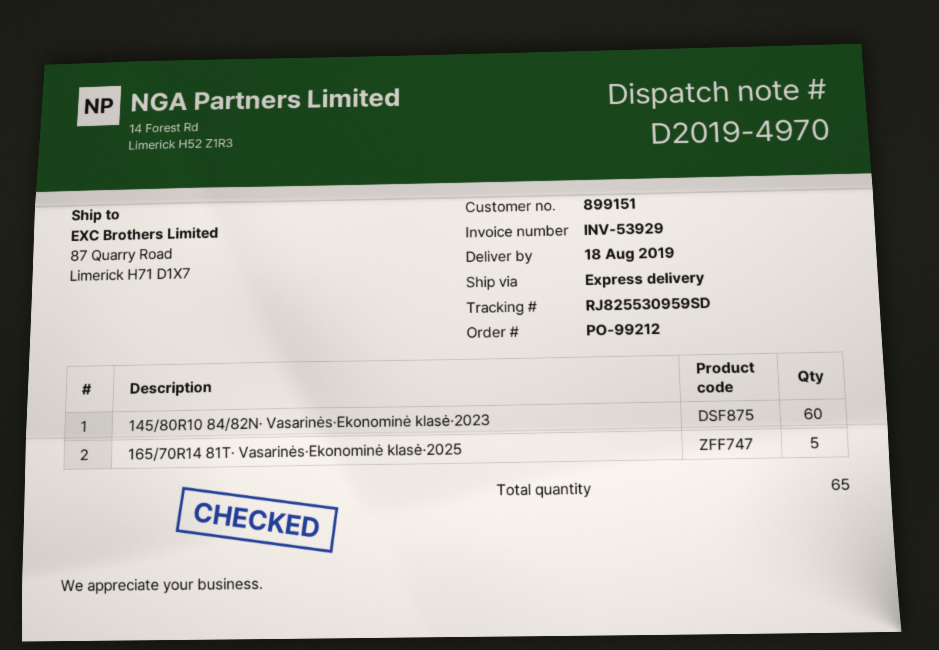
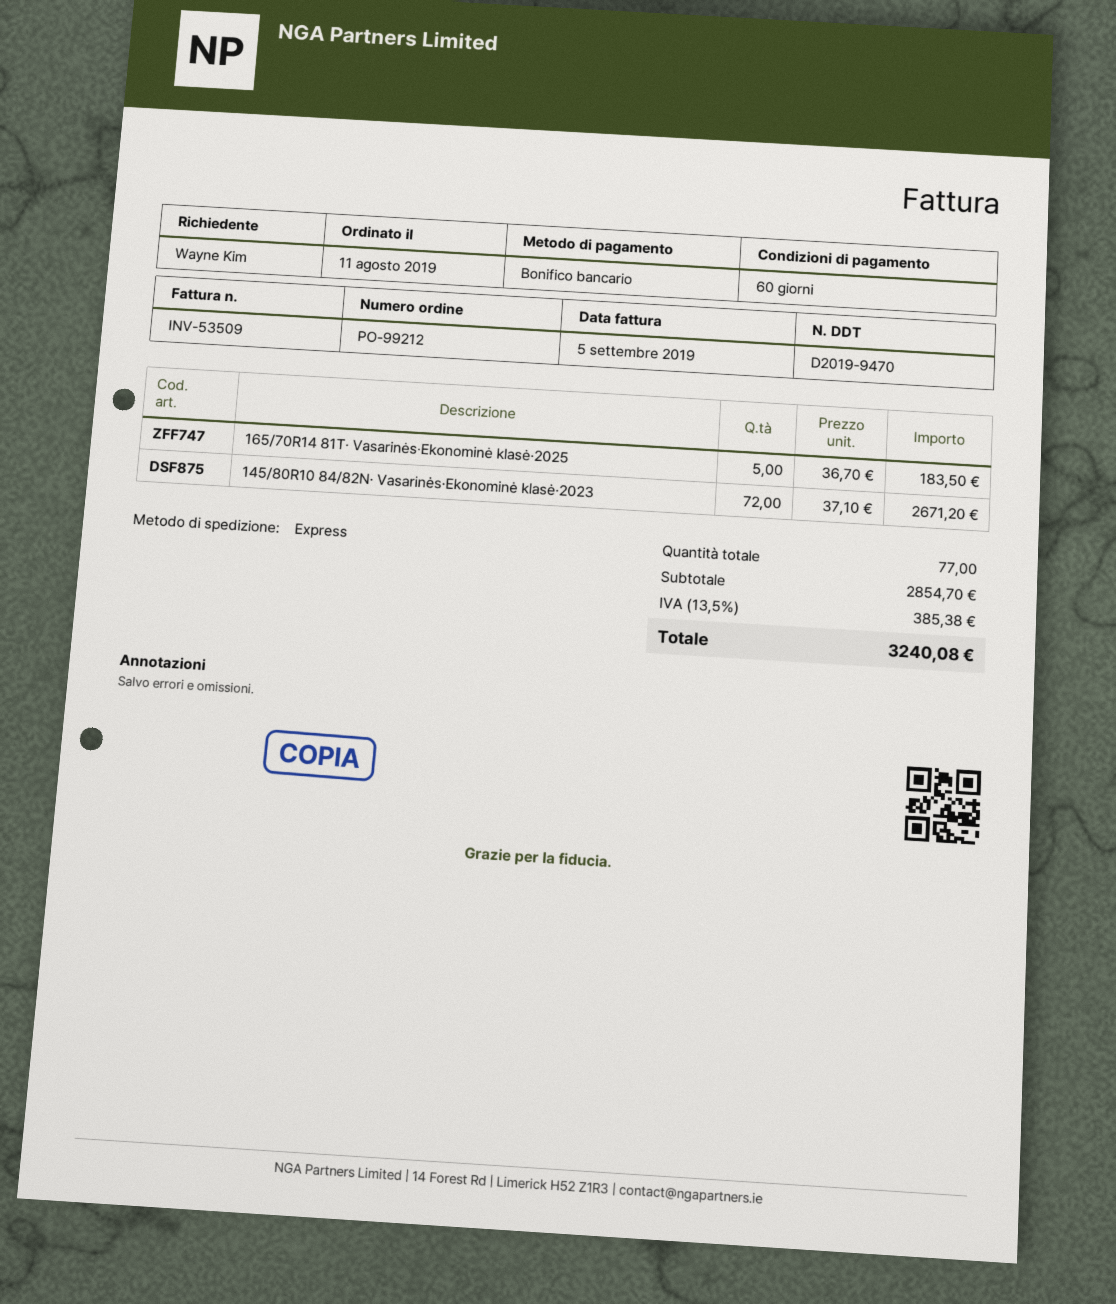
delivery note number: D2019-4970 -> D2019-9470
invoice number: INV-53929 -> INV-53509
145/80R10 84/82N· Vasarinės·Ekonominė klasė·2023: 60 -> 72
total quantity: 65 -> 77

